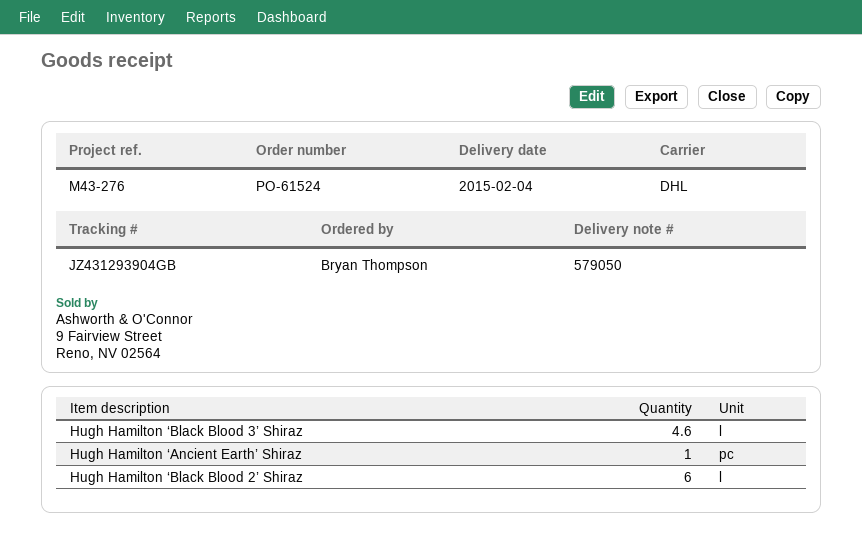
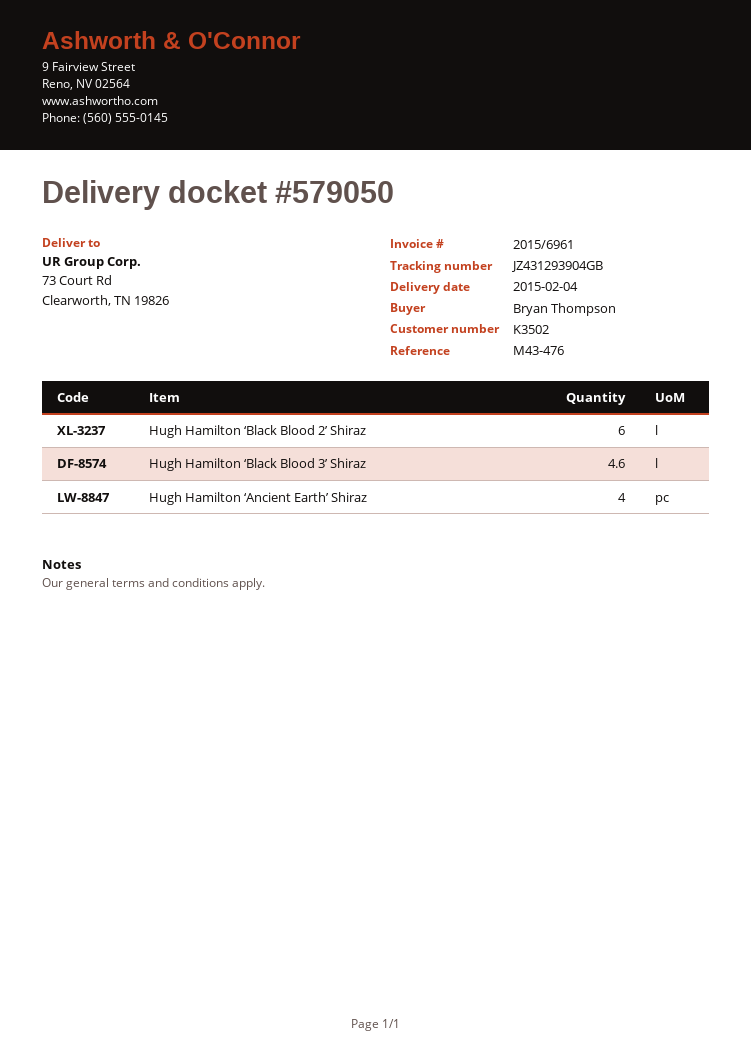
reference: M43-276 -> M43-476
Hugh Hamilton ‘Ancient Earth’ Shiraz: 1 -> 4

